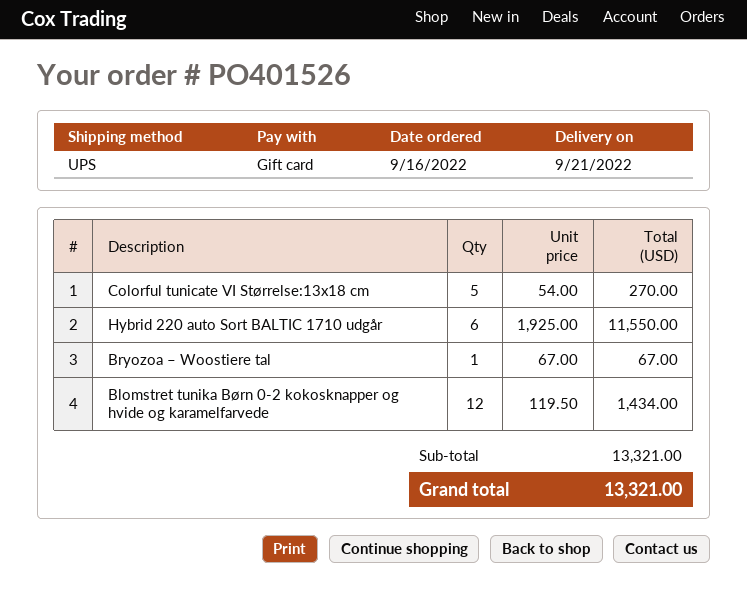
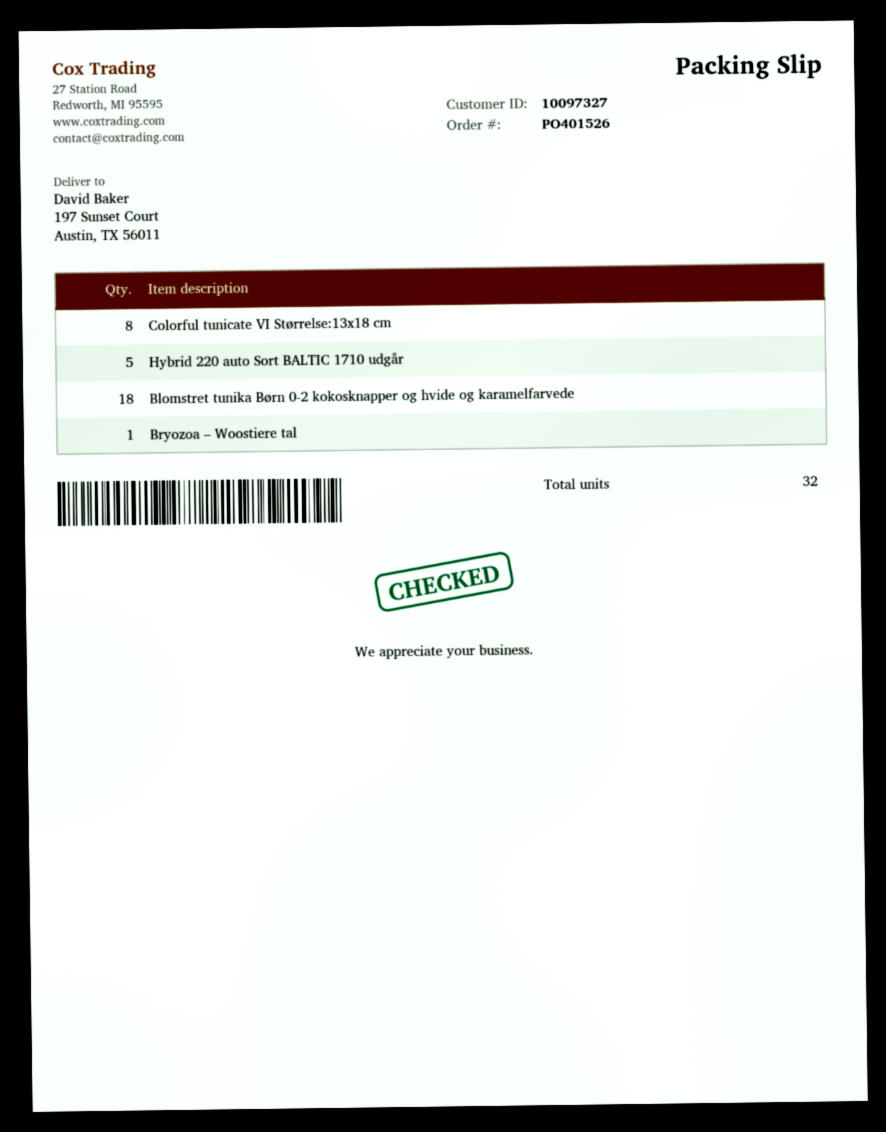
Colorful tunicate VI Størrelse:13x18 cm: 5 -> 8
Hybrid 220 auto Sort BALTIC 1710 udgår: 6 -> 5
Blomstret tunika Børn 0-2 kokosknapper og hvide og karamelfarvede: 12 -> 18

